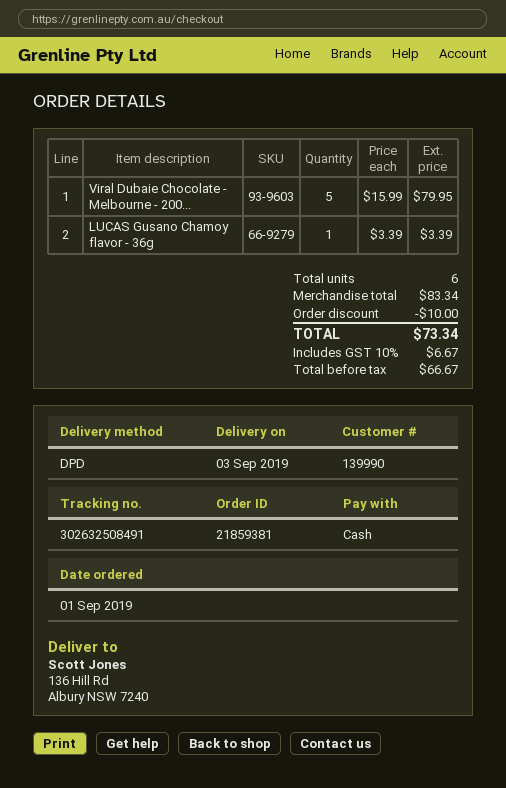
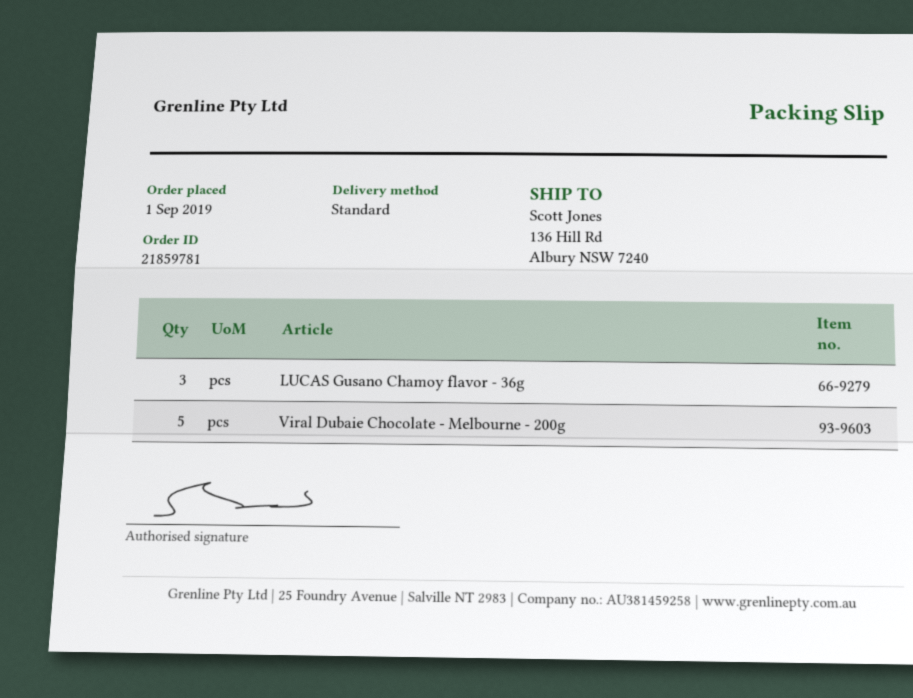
order number: 21859381 -> 21859781
shipping method: DPD -> standard
LUCAS Gusano Chamoy flavor - 36g: 1 -> 3

